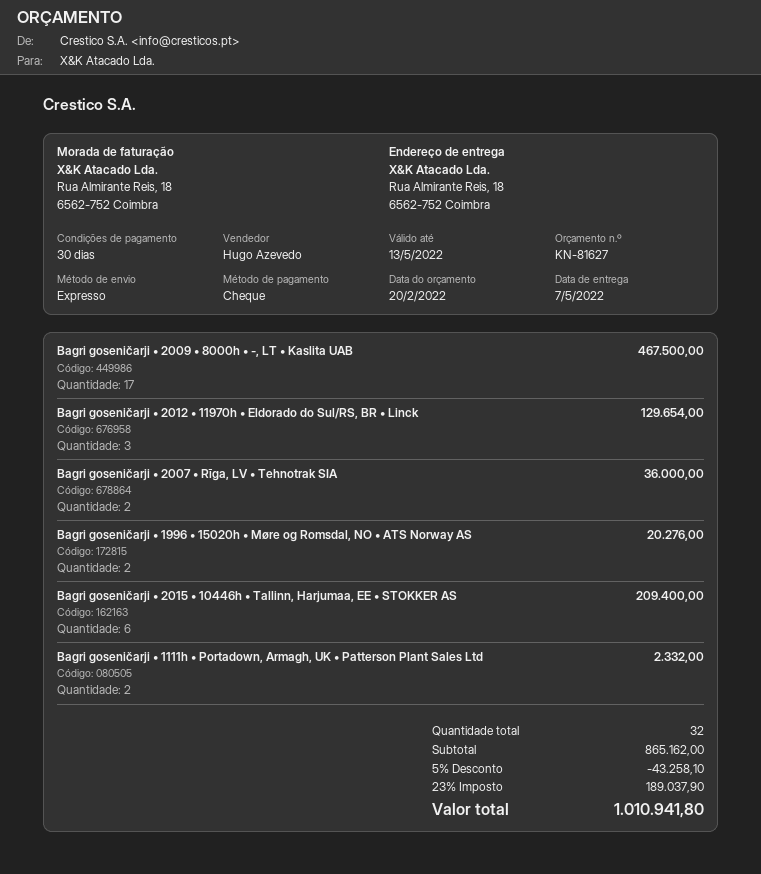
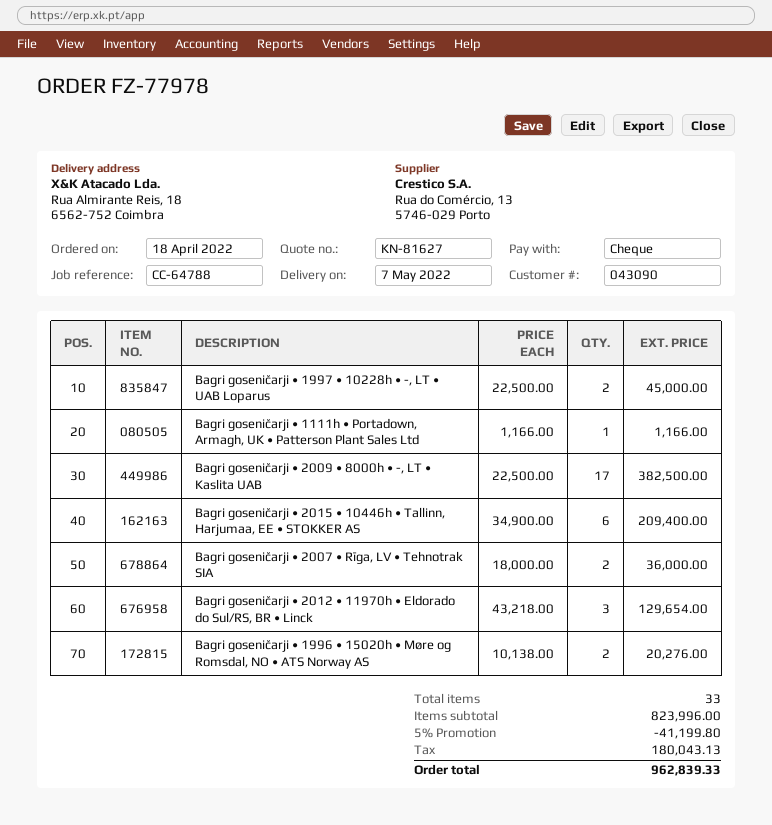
Bagri goseničarji • 2009 • 8000h • -, LT • Kaslita UAB: 17 for 467500.00 -> 17 for 382500.00
Bagri goseničarji • 1111h • Portadown, Armagh, UK • Patterson Plant Sales Ltd: 2 for 2332.00 -> 1 for 1166.00
Bagri goseničarji • 1997 • 10228h • -, LT • UAB Loparus: none -> 2 for 45000.00
total quantity: 32 -> 33
subtotal: 865162.00 -> 823996.00
discount: 5% = 43258.10 -> 5% = 41199.80
tax: 189037.90 -> 180043.13
total: 1010941.80 -> 962839.33

